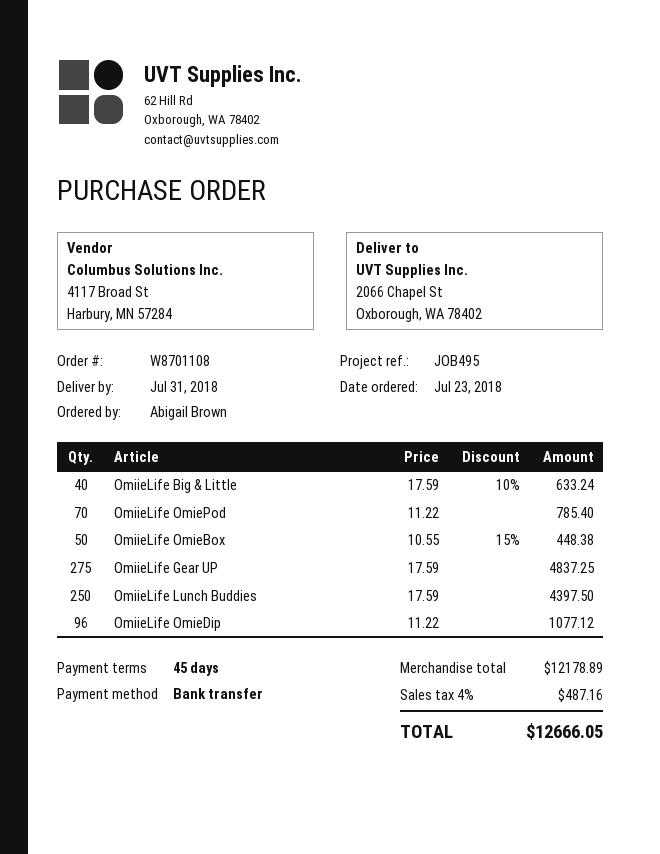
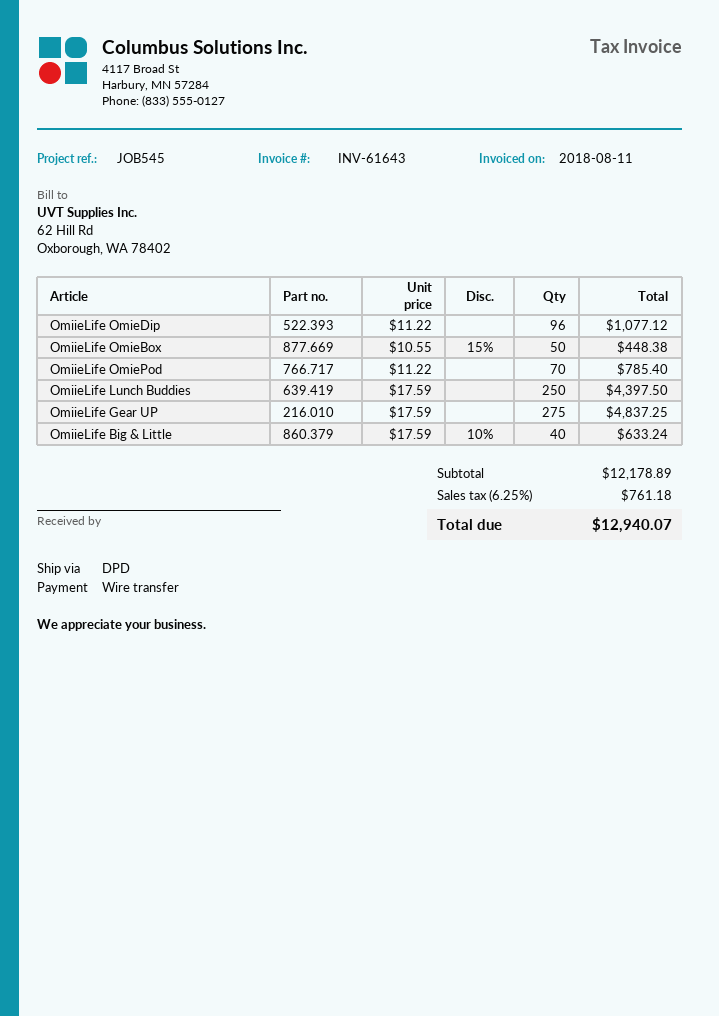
reference: JOB495 -> JOB545
tax: 4% = 487.16 -> 6.25% = 761.18
total: 12666.05 -> 12940.07

